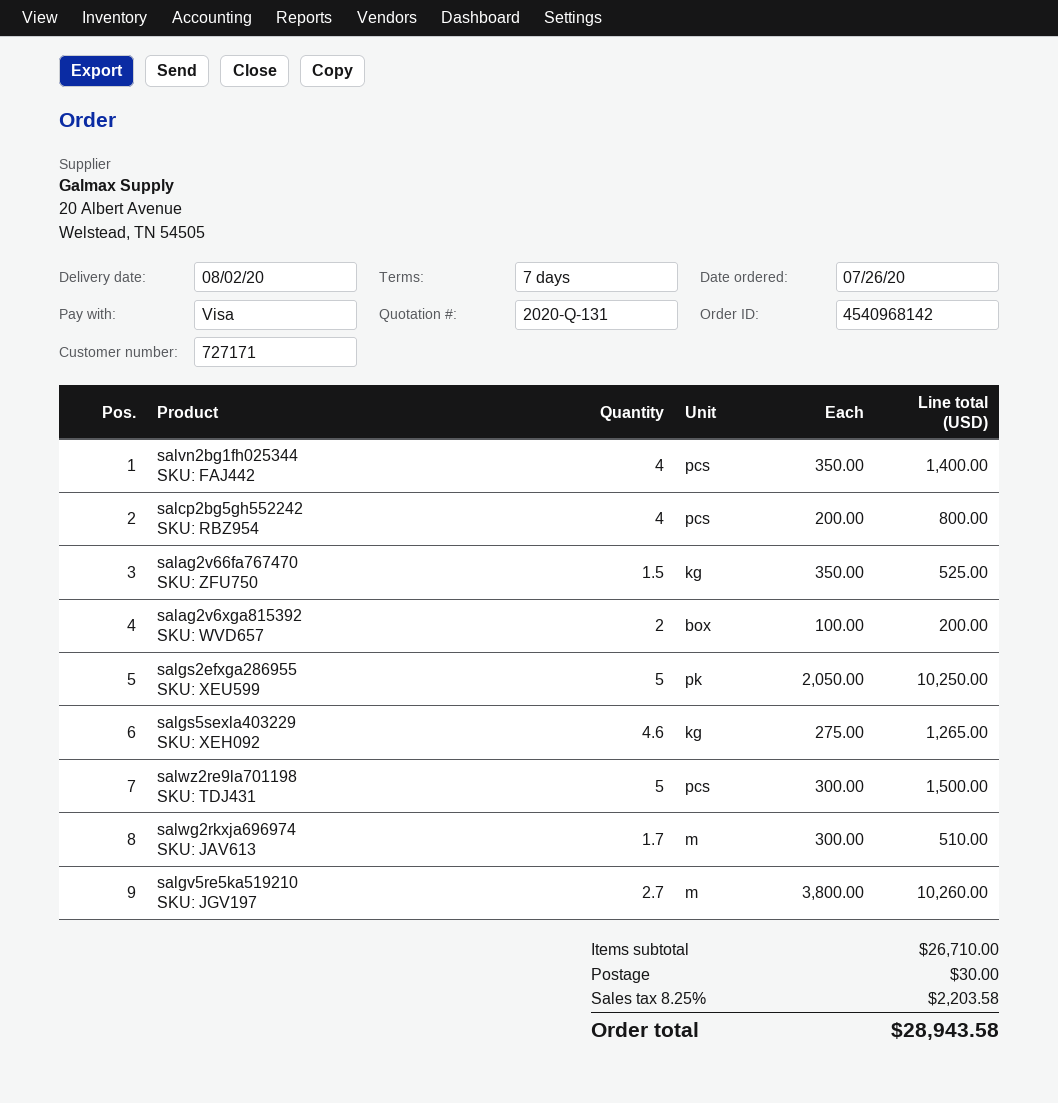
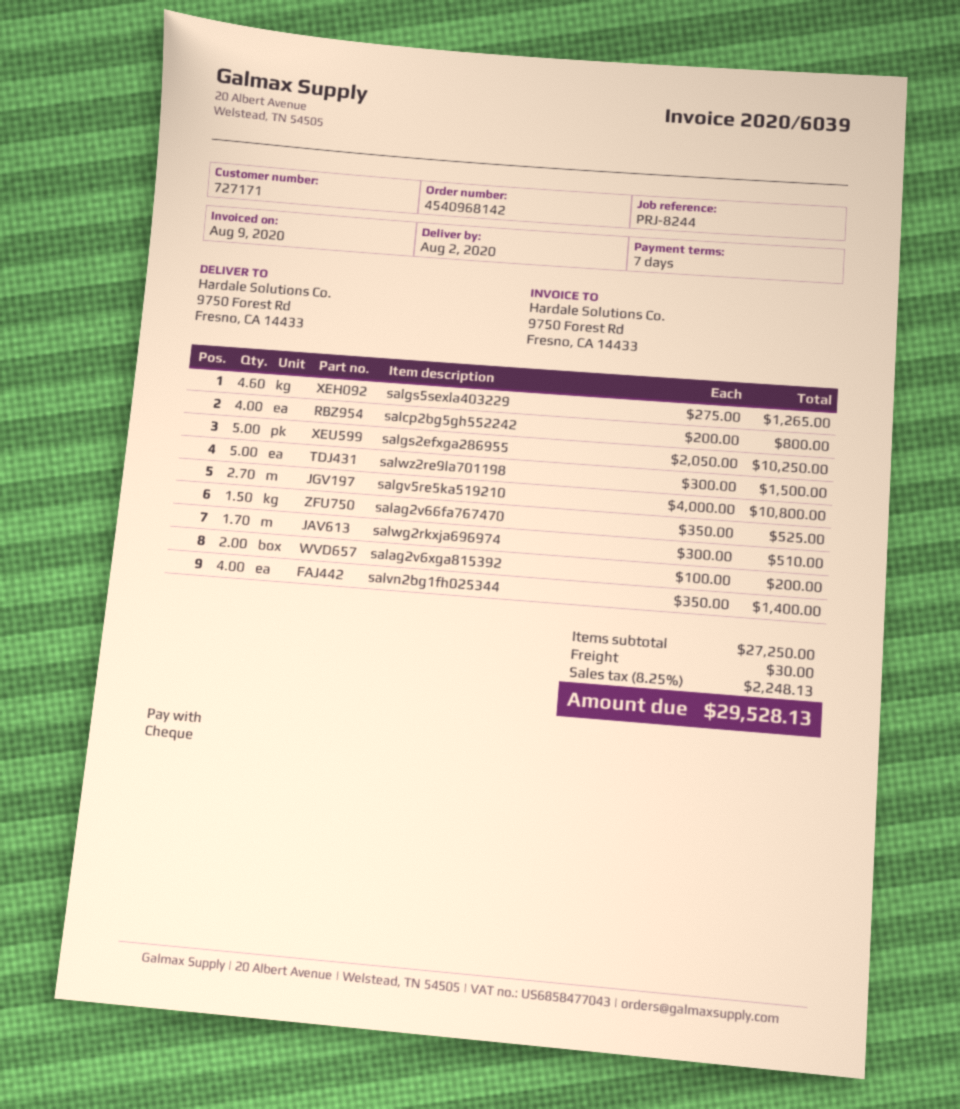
payment method: Visa -> cheque
salgv5re5ka519210: 2.7 x 3800.00 = 10260.00 -> 2.7 x 4000.00 = 10800.00
subtotal: 26710.00 -> 27250.00
tax: 8.25% = 2203.58 -> 8.25% = 2248.13
total: 28943.58 -> 29528.13

